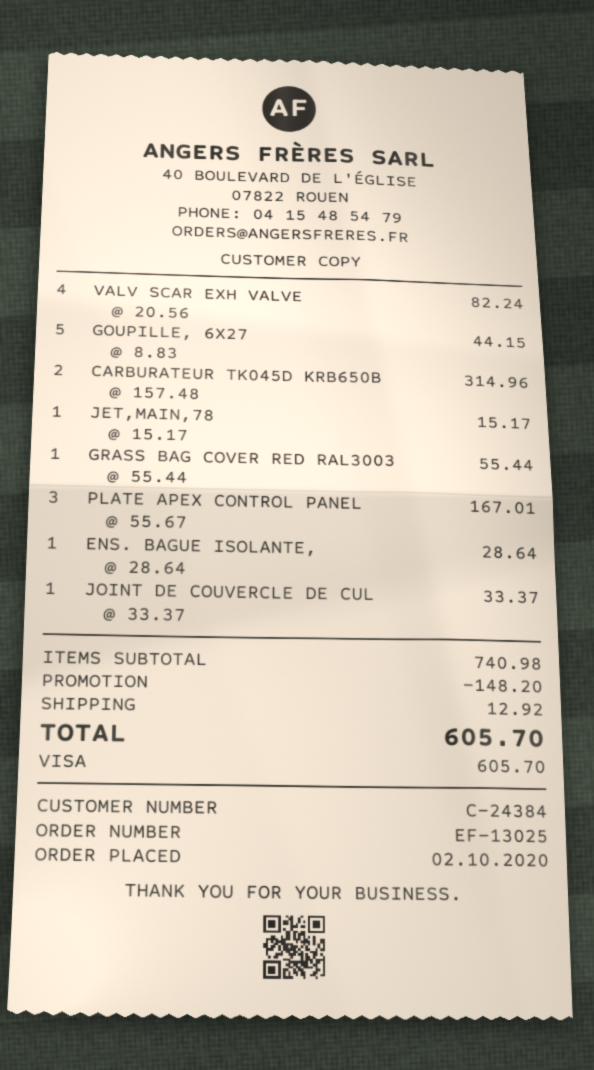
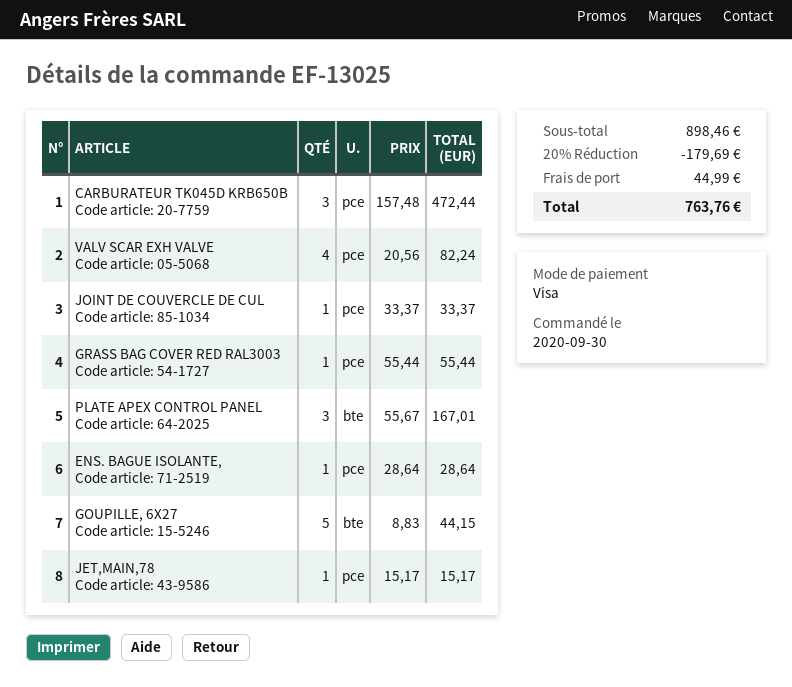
order date: 2020-10-02 -> 2020-09-30
CARBURATEUR TK045D KRB650B: 2 x 157.48 = 314.96 -> 3 x 157.48 = 472.44
subtotal: 740.98 -> 898.46
discount: 148.20 -> 179.69
shipping: 12.92 -> 44.99
total: 605.70 -> 763.76

